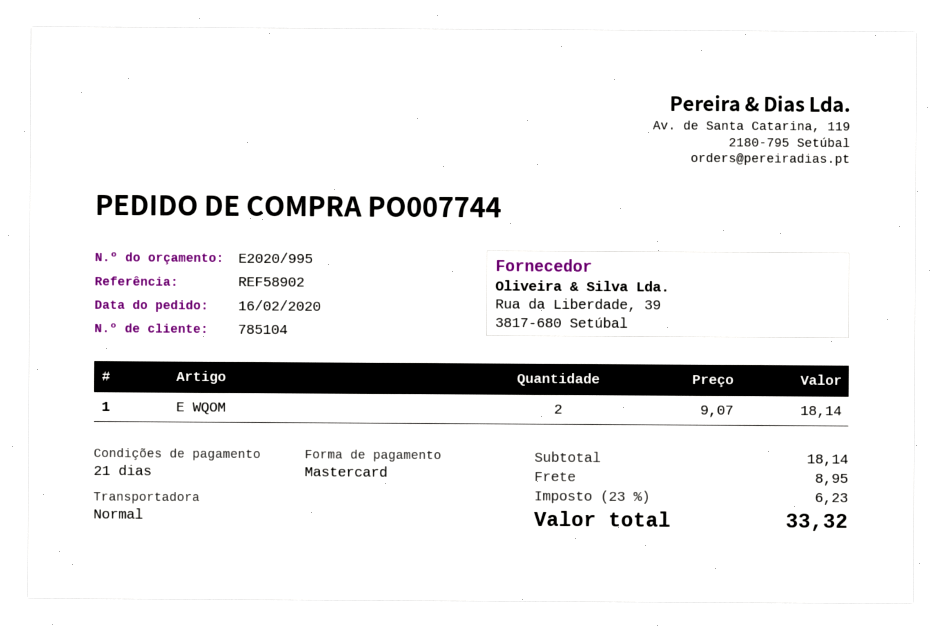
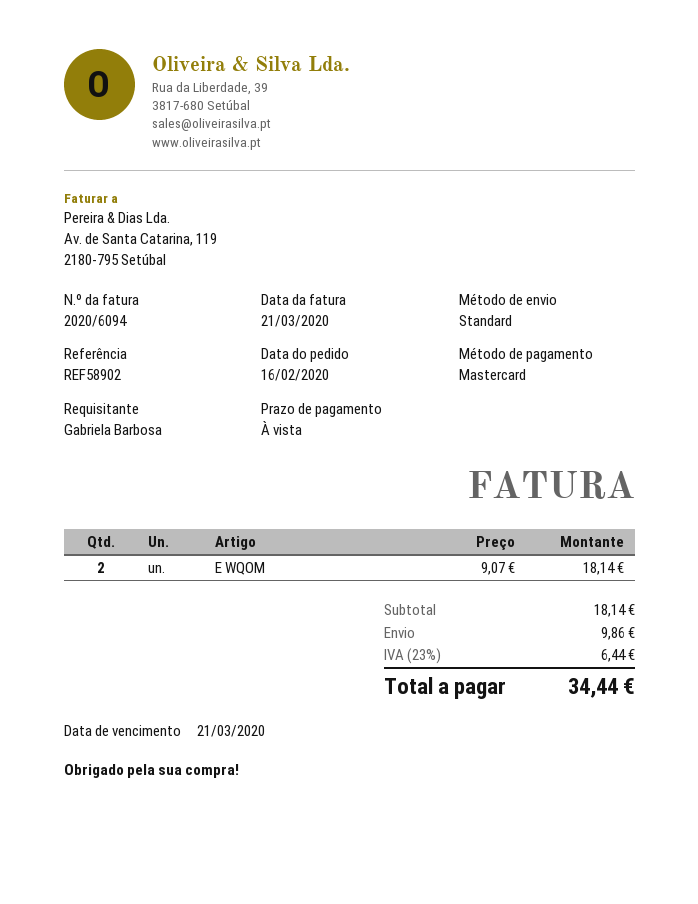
payment terms: 21 days -> on receipt
shipping: 8.95 -> 9.86
tax: 23% = 6.23 -> 23% = 6.44
total: 33.32 -> 34.44

